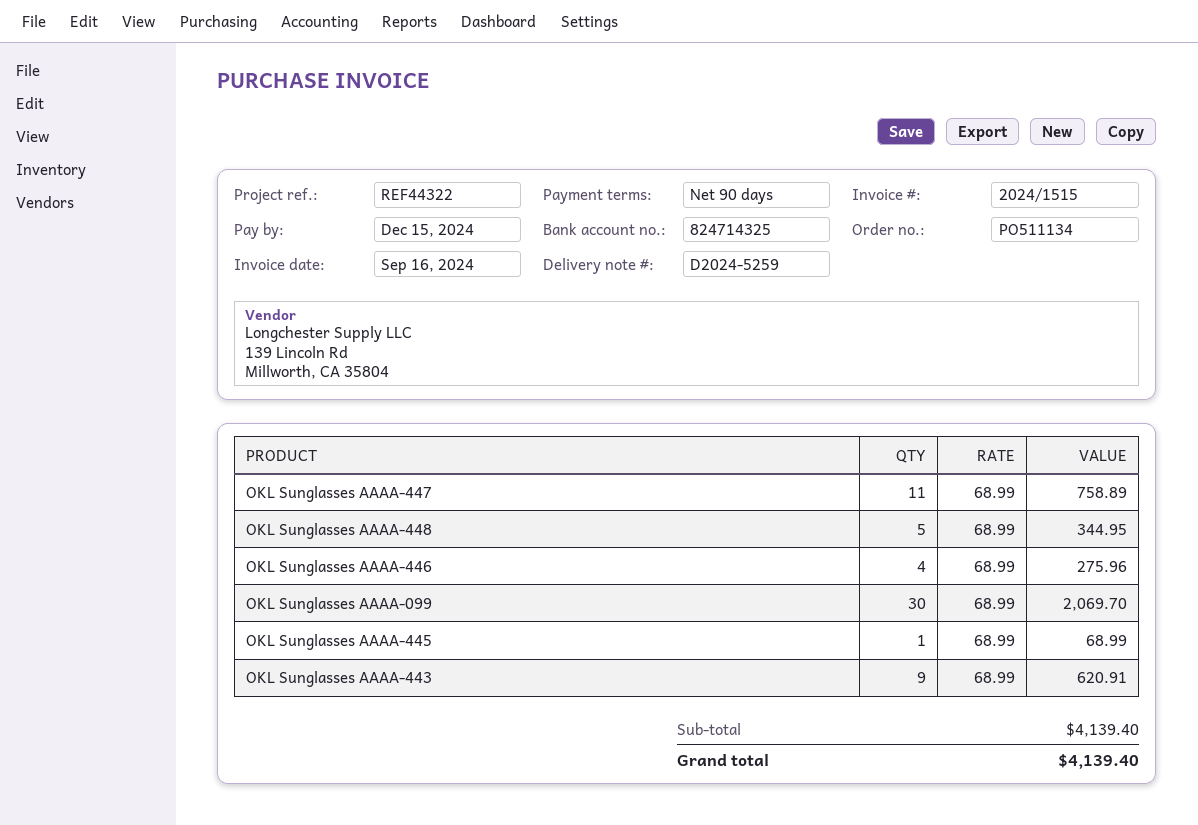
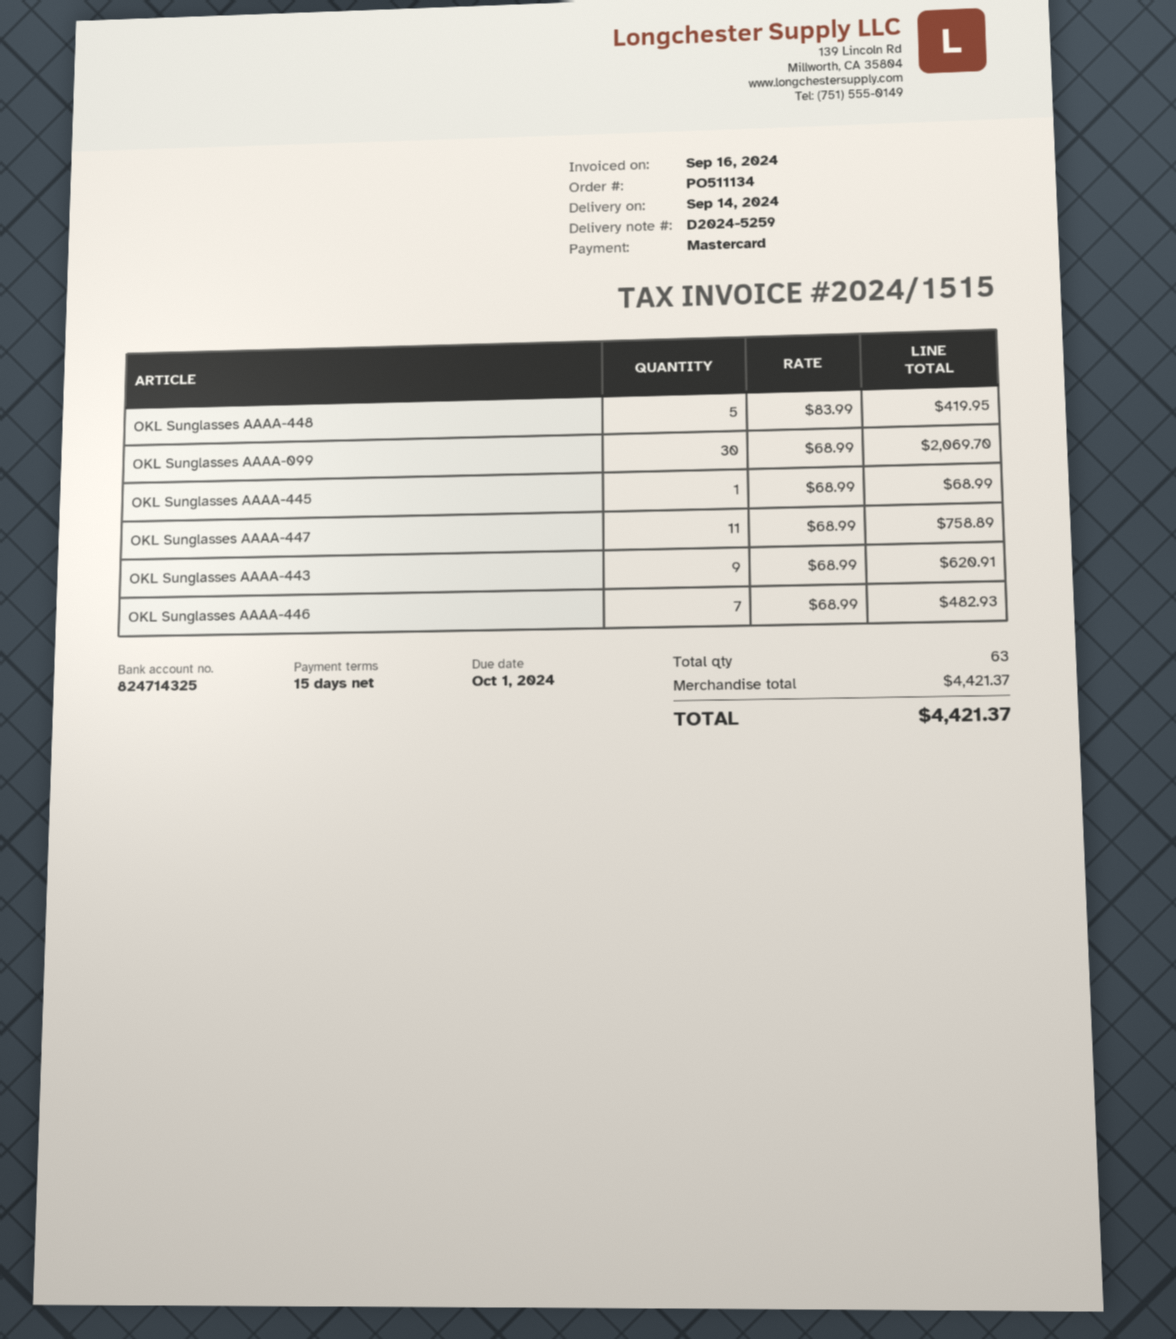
payment terms: 90 days -> 15 days
due date: 2024-12-15 -> 2024-10-01
OKL Sunglasses AAAA-448: 5 x 68.99 = 344.95 -> 5 x 83.99 = 419.95
OKL Sunglasses AAAA-446: 4 x 68.99 = 275.96 -> 7 x 68.99 = 482.93
subtotal: 4139.40 -> 4421.37
total: 4139.40 -> 4421.37

